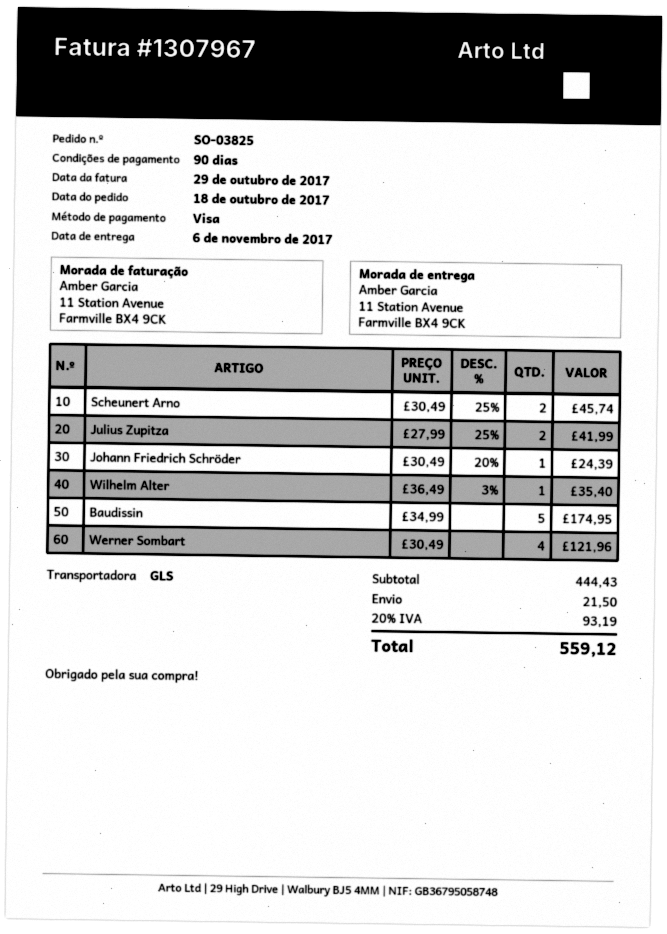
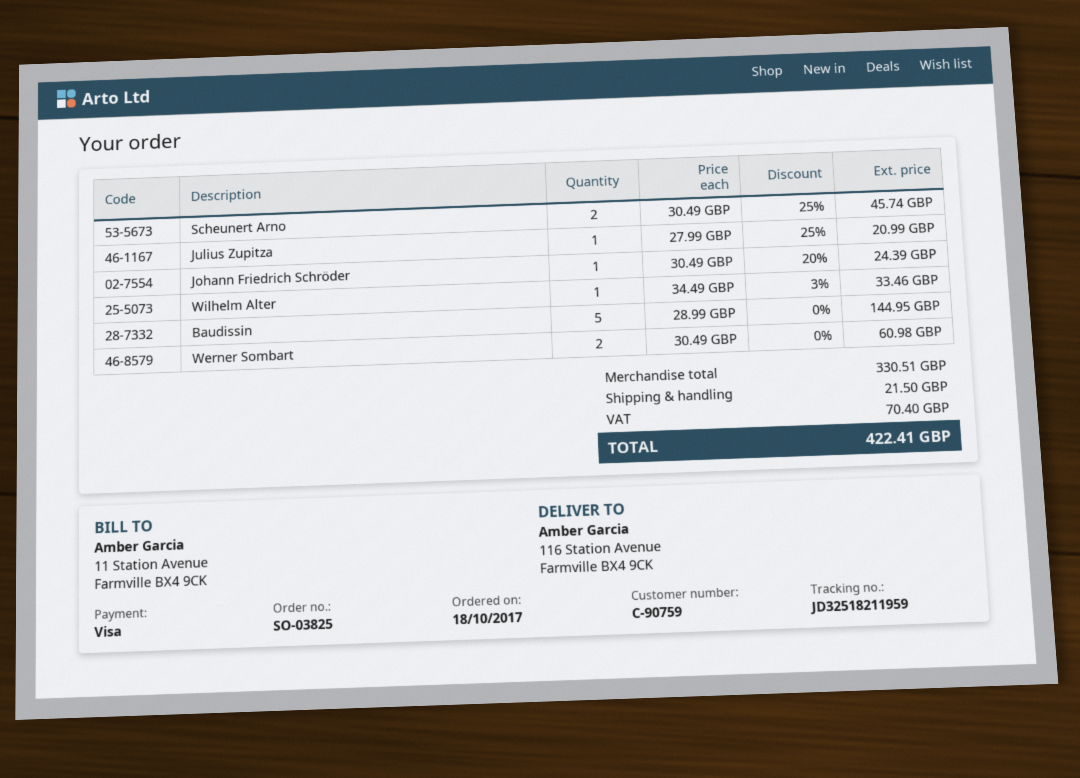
ship to: 11 Station Avenue, Farmville BX4 9CK -> 116 Station Avenue, Farmville BX4 9CK
Julius Zupitza: 2 x 27.99 - 25% = 41.99 -> 1 x 27.99 - 25% = 20.99
Wilhelm Alter: 1 x 36.49 - 3% = 35.40 -> 1 x 34.49 - 3% = 33.46
Baudissin: 5 x 34.99 = 174.95 -> 5 x 28.99 = 144.95
Werner Sombart: 4 x 30.49 = 121.96 -> 2 x 30.49 = 60.98
subtotal: 444.43 -> 330.51
tax: 93.19 -> 70.40
total: 559.12 -> 422.41

